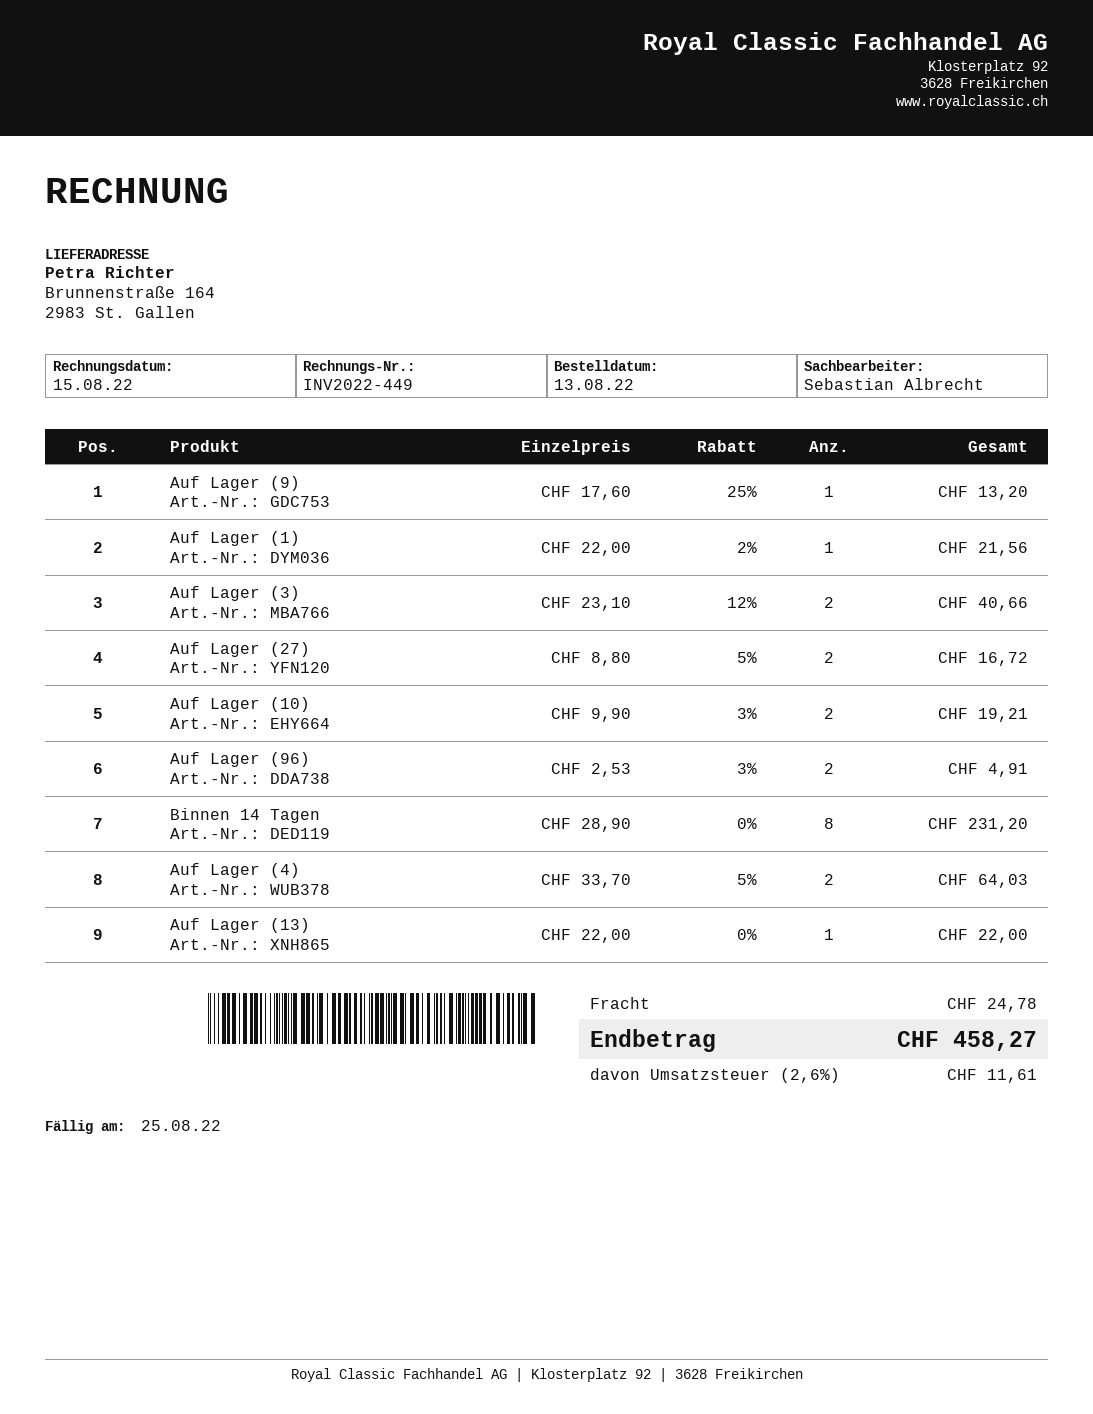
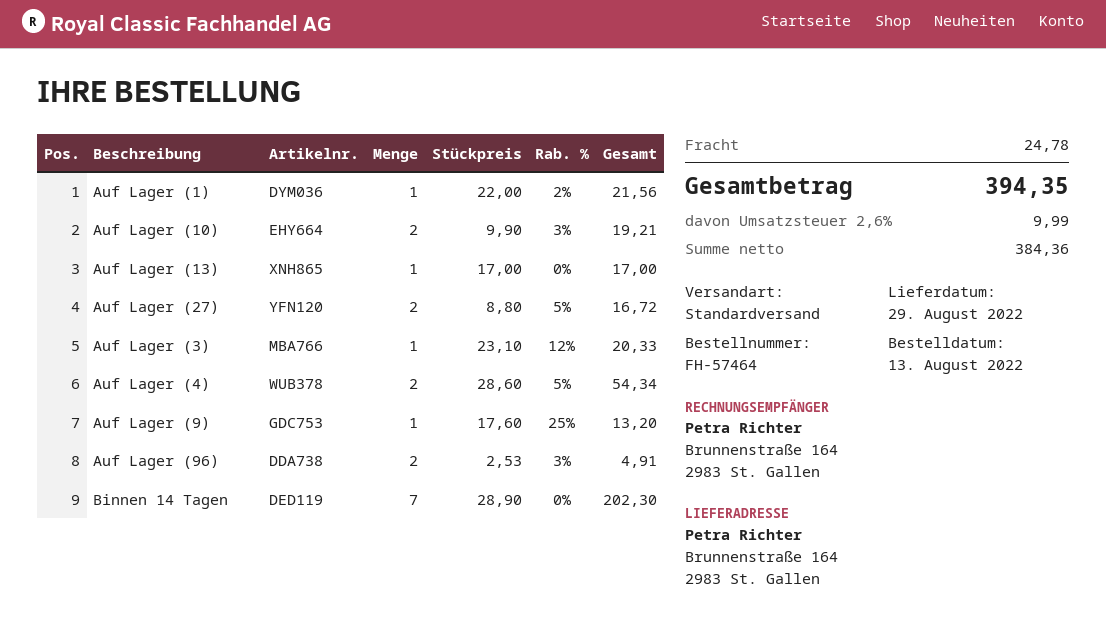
Auf Lager (3): 2 x 23.10 - 12% = 40.66 -> 1 x 23.10 - 12% = 20.33
Binnen 14 Tagen: 8 x 28.90 = 231.20 -> 7 x 28.90 = 202.30
Auf Lager (4): 2 x 33.70 - 5% = 64.03 -> 2 x 28.60 - 5% = 54.34
Auf Lager (13): 1 x 22.00 = 22.00 -> 1 x 17.00 = 17.00
tax: 2.6% = 11.61 -> 2.6% = 9.99
total: 458.27 -> 394.35

